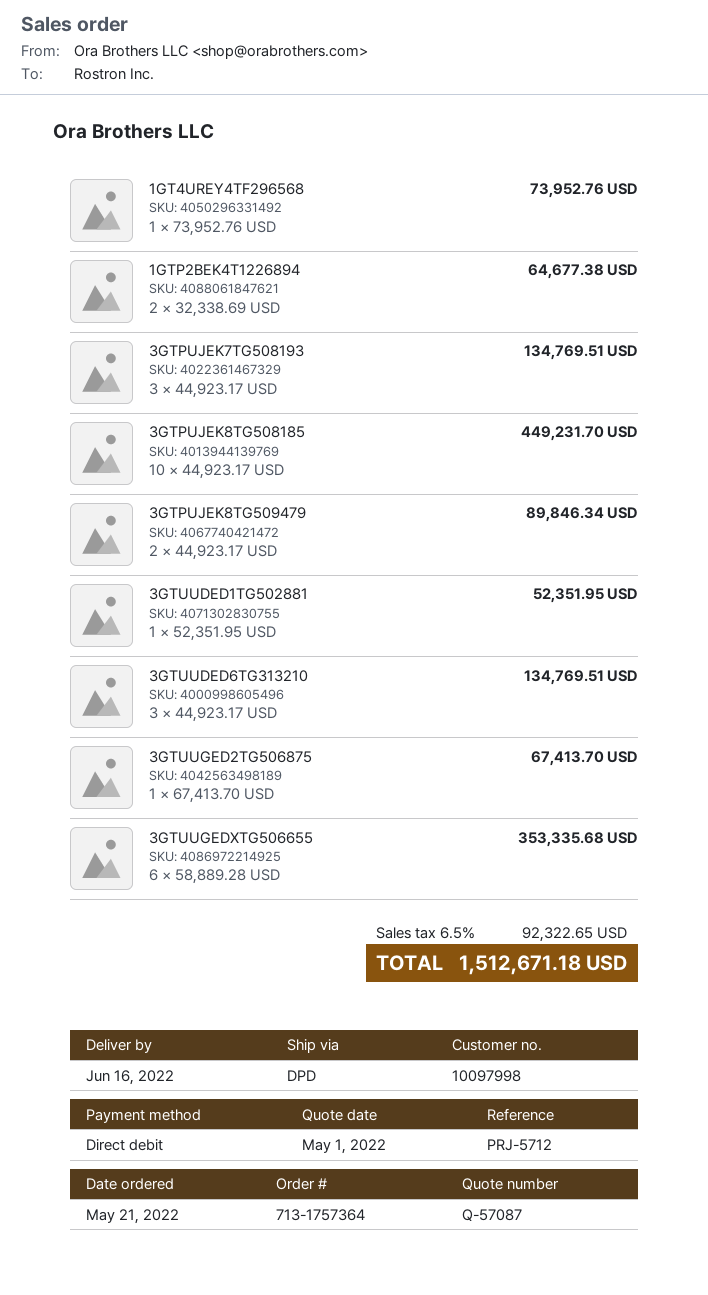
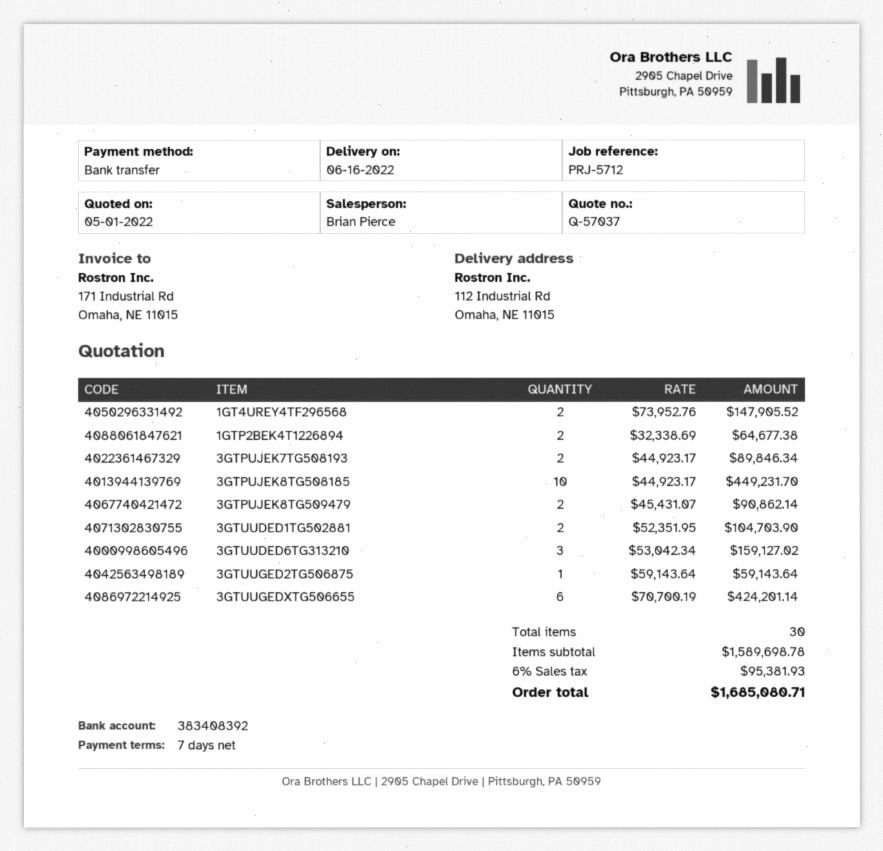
quote number: Q-57087 -> Q-57037
payment method: direct debit -> bank transfer
1GT4UREY4TF296568: 1 x 73952.76 = 73952.76 -> 2 x 73952.76 = 147905.52
3GTPUJEK7TG508193: 3 x 44923.17 = 134769.51 -> 2 x 44923.17 = 89846.34
3GTPUJEK8TG509479: 2 x 44923.17 = 89846.34 -> 2 x 45431.07 = 90862.14
3GTUUDED1TG502881: 1 x 52351.95 = 52351.95 -> 2 x 52351.95 = 104703.90
3GTUUDED6TG313210: 3 x 44923.17 = 134769.51 -> 3 x 53042.34 = 159127.02
3GTUUGED2TG506875: 1 x 67413.70 = 67413.70 -> 1 x 59143.64 = 59143.64
3GTUUGEDXTG506655: 6 x 58889.28 = 353335.68 -> 6 x 70700.19 = 424201.14
tax: 6.5% = 92322.65 -> 6% = 95381.93
total: 1512671.18 -> 1685080.71

